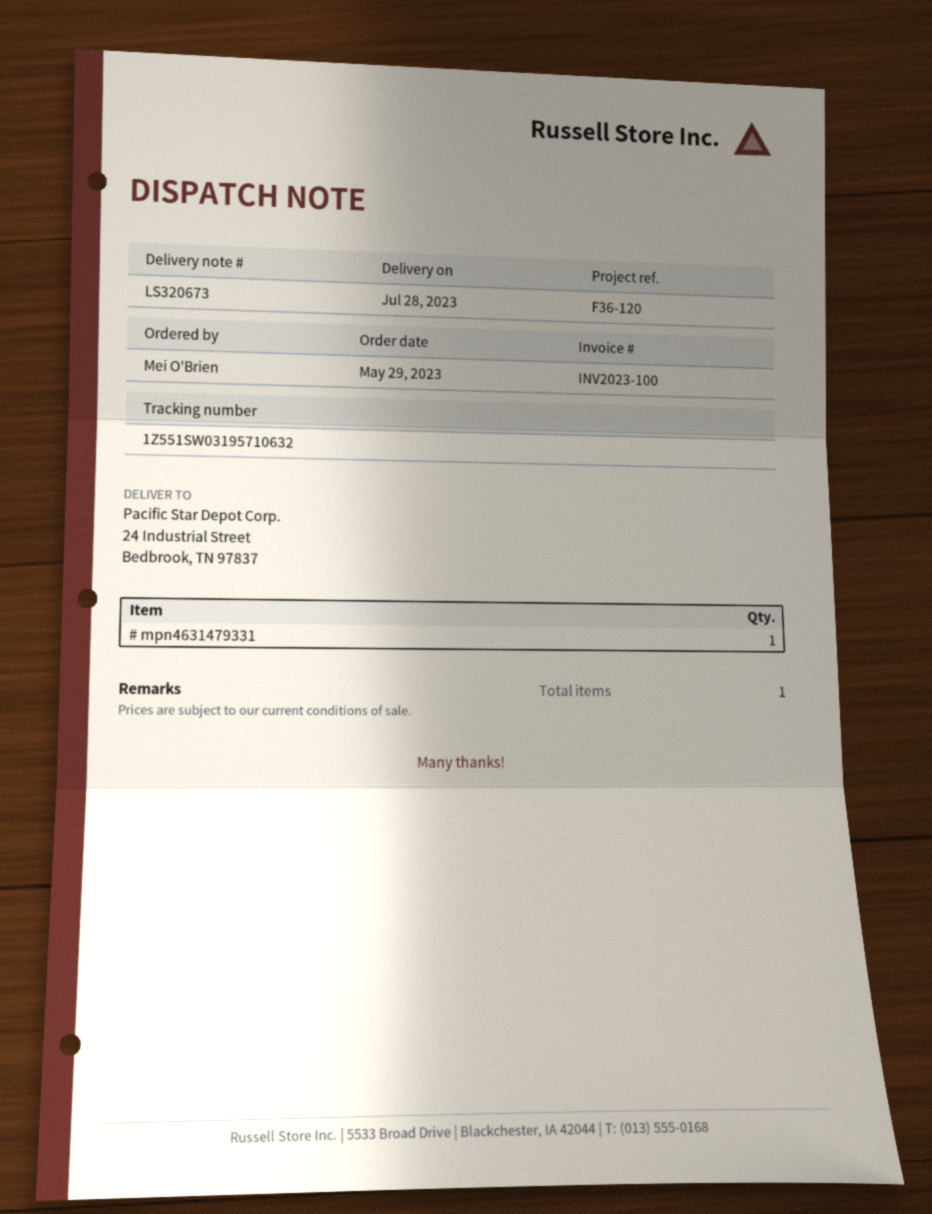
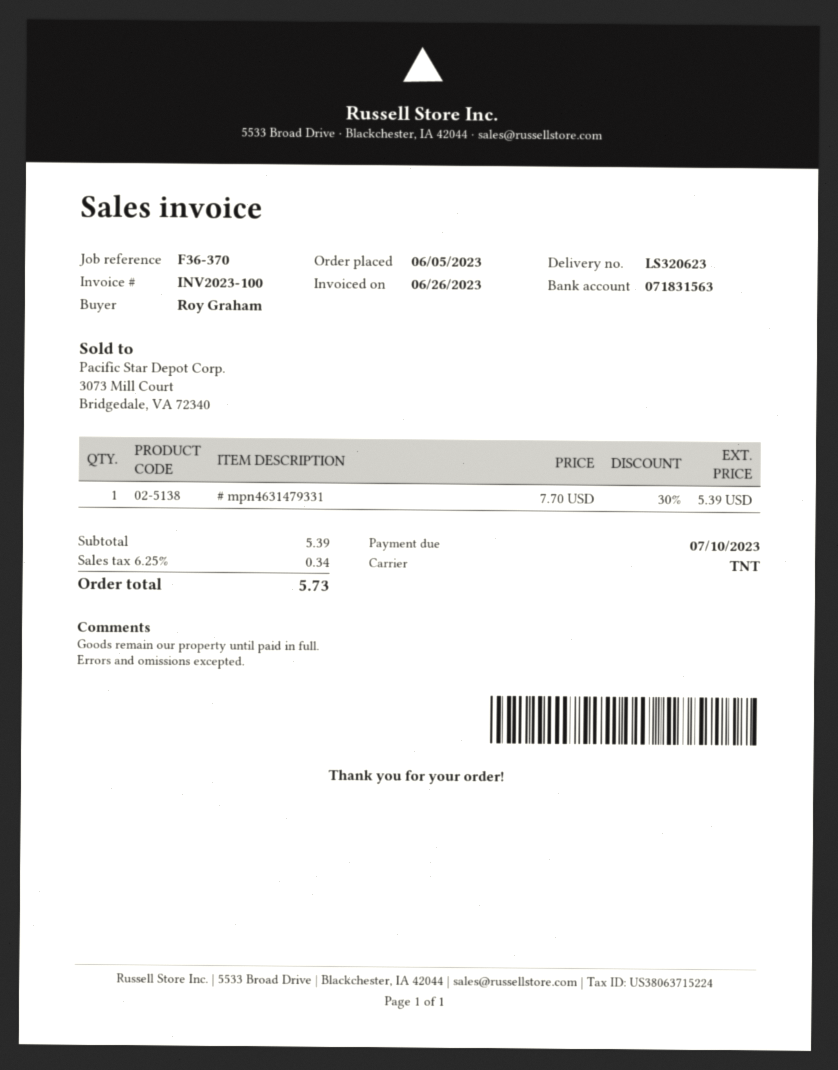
order date: 2023-05-29 -> 2023-06-05
delivery note number: LS320673 -> LS320623
reference: F36-120 -> F36-370
ordered by: Mei O'Brien -> Roy Graham

